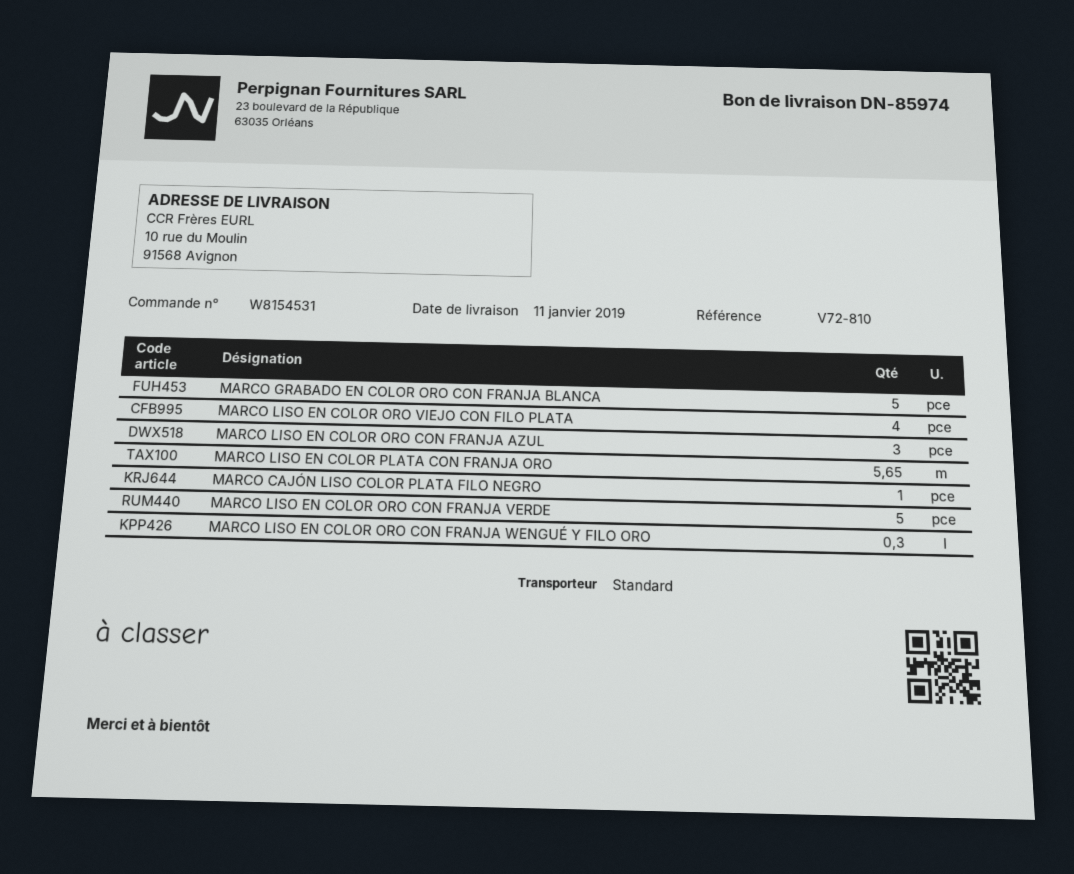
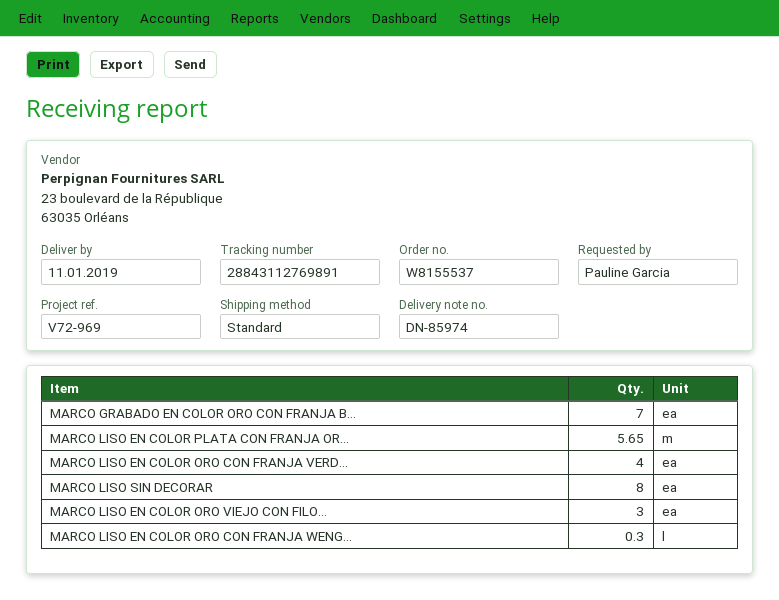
order number: W8154531 -> W8155537
reference: V72-810 -> V72-969
MARCO GRABADO EN COLOR ORO CON FRANJA BLANCA: 5 -> 7
MARCO LISO EN COLOR ORO VIEJO CON FILO PLATA: 4 -> 3
MARCO LISO EN COLOR ORO CON FRANJA AZUL: 3 -> none
MARCO CAJÓN LISO COLOR PLATA FILO NEGRO: 1 -> none
MARCO LISO EN COLOR ORO CON FRANJA VERDE: 5 -> 4
MARCO LISO SIN DECORAR: none -> 8

